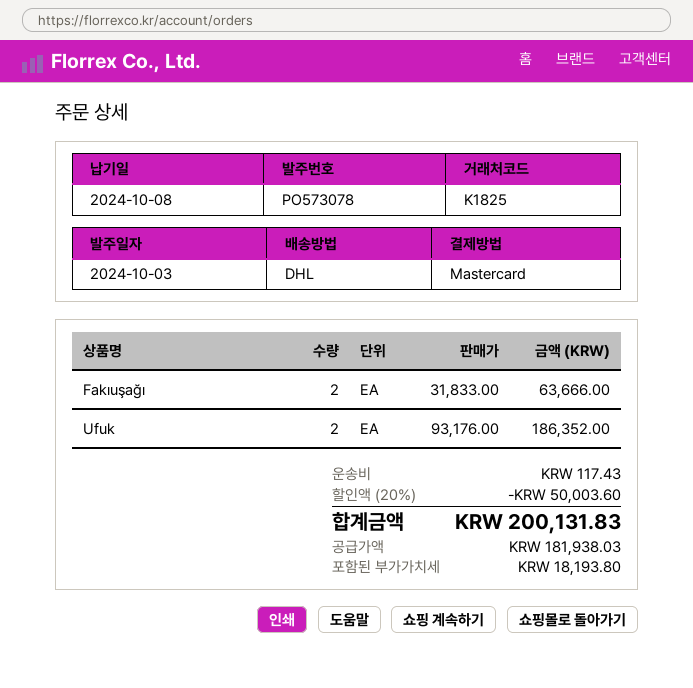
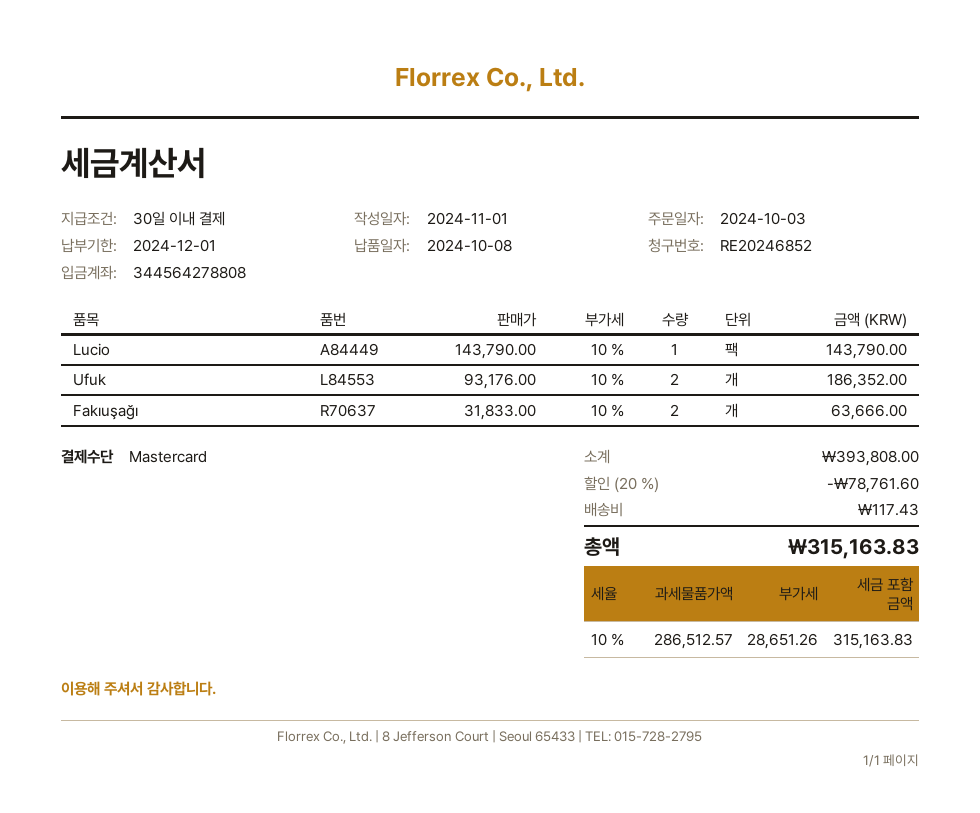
Lucio: none -> 1 x 143790.00 = 143790.00
discount: 20% = 50003.60 -> 20% = 78761.60
net: 181938.03 -> 286512.57
tax: 18193.80 -> 28651.26
total: 200131.83 -> 315163.83

